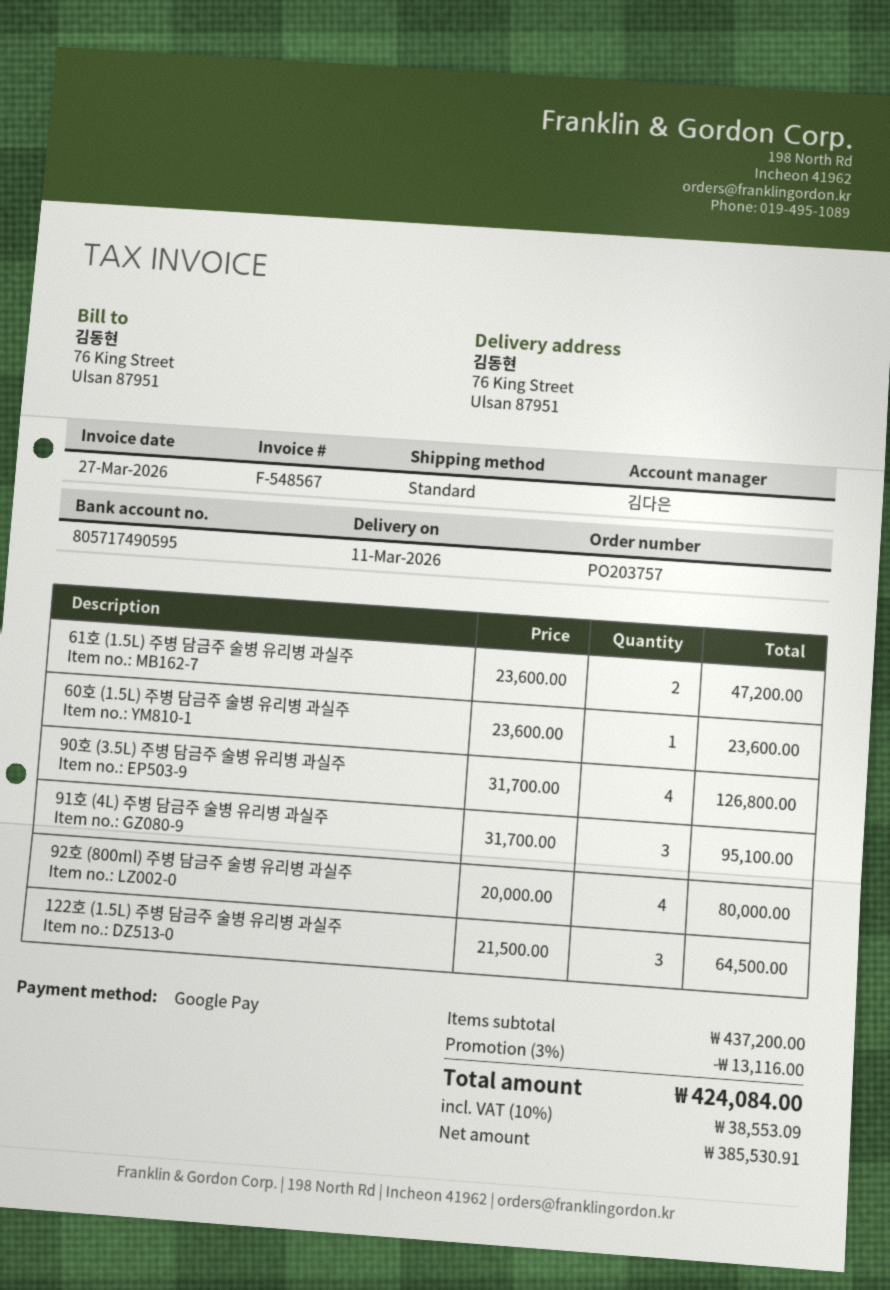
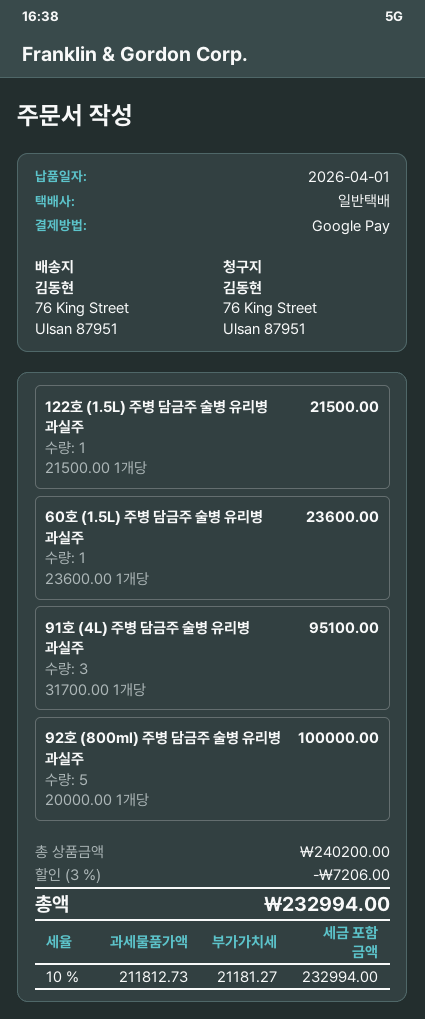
delivery date: 2026-03-11 -> 2026-04-01
61호 (1.5L) 주병 담금주 술병 유리병 과실주: 2 x 23600.00 = 47200.00 -> none
90호 (3.5L) 주병 담금주 술병 유리병 과실주: 4 x 31700.00 = 126800.00 -> none
92호 (800ml) 주병 담금주 술병 유리병 과실주: 4 x 20000.00 = 80000.00 -> 5 x 20000.00 = 100000.00
122호 (1.5L) 주병 담금주 술병 유리병 과실주: 3 x 21500.00 = 64500.00 -> 1 x 21500.00 = 21500.00
subtotal: 437200.00 -> 240200.00
discount: 3% = 13116.00 -> 3% = 7206.00
net: 385530.91 -> 211812.73
tax: 10% = 38553.09 -> 10% = 21181.27
total: 424084.00 -> 232994.00

